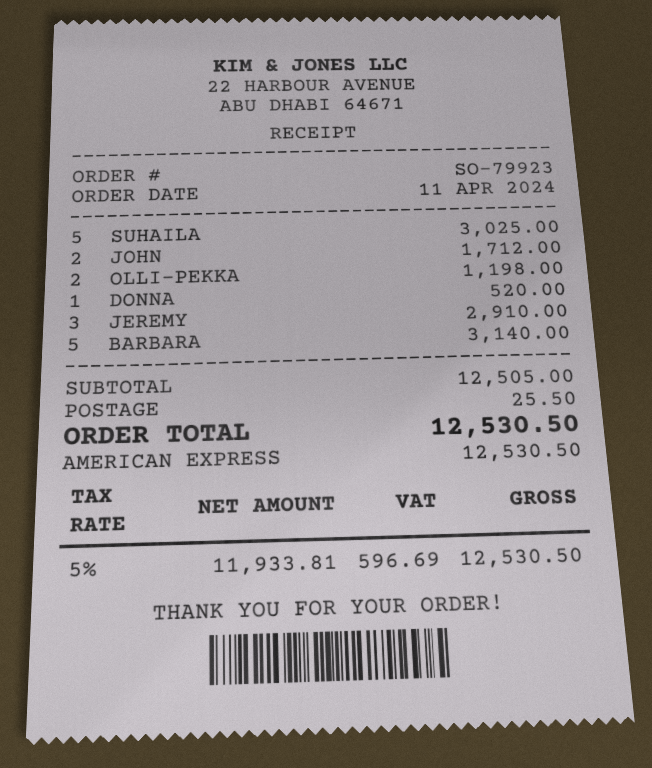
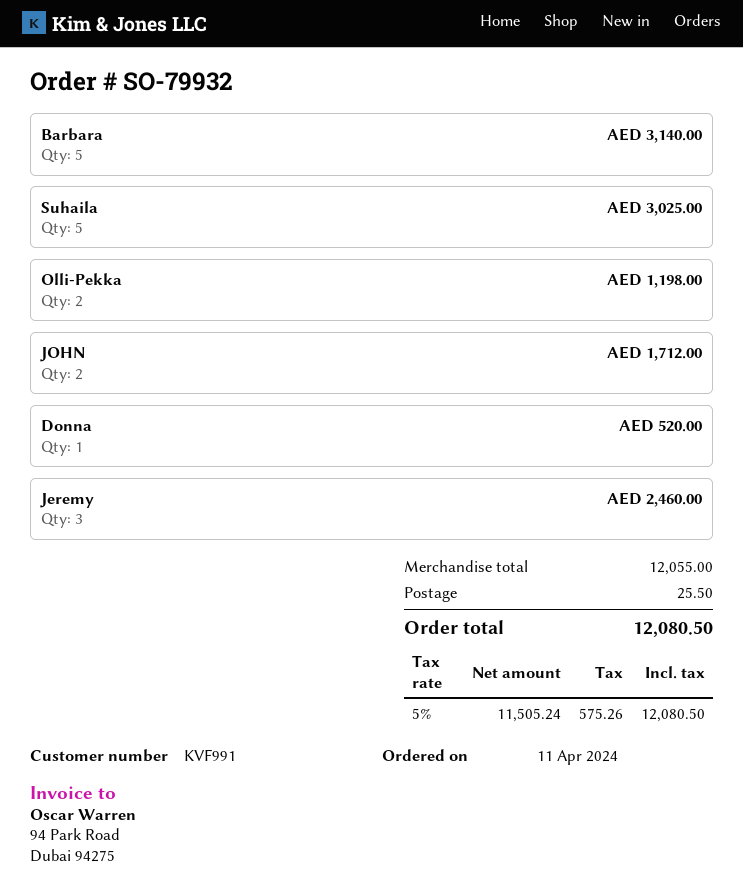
order number: SO-79923 -> SO-79932
JEREMY: 3 for 2910.00 -> 3 for 2460.00
subtotal: 12505.00 -> 12055.00
net: 11933.81 -> 11505.24
tax: 5% = 596.69 -> 5% = 575.26
total: 12530.50 -> 12080.50

